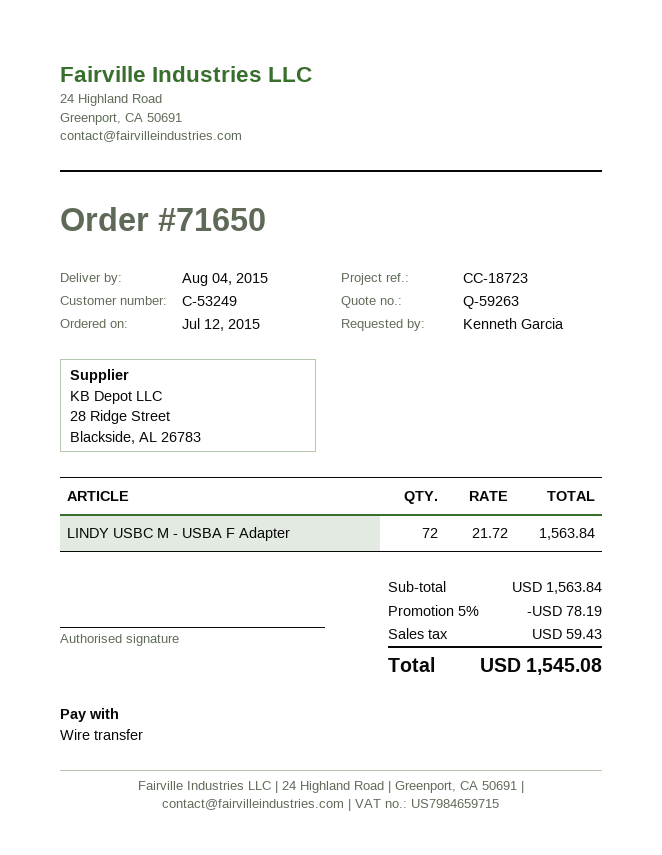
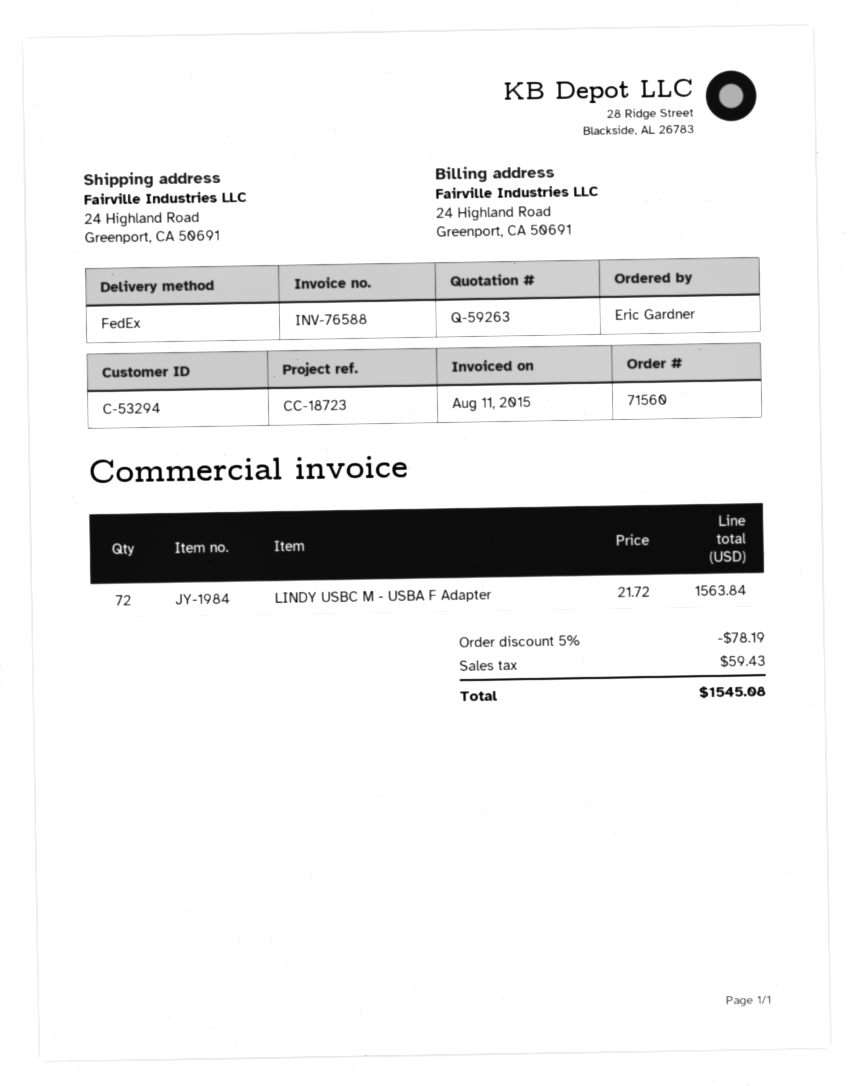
order number: 71650 -> 71560
customer number: C-53249 -> C-53294
ordered by: Kenneth Garcia -> Eric Gardner

